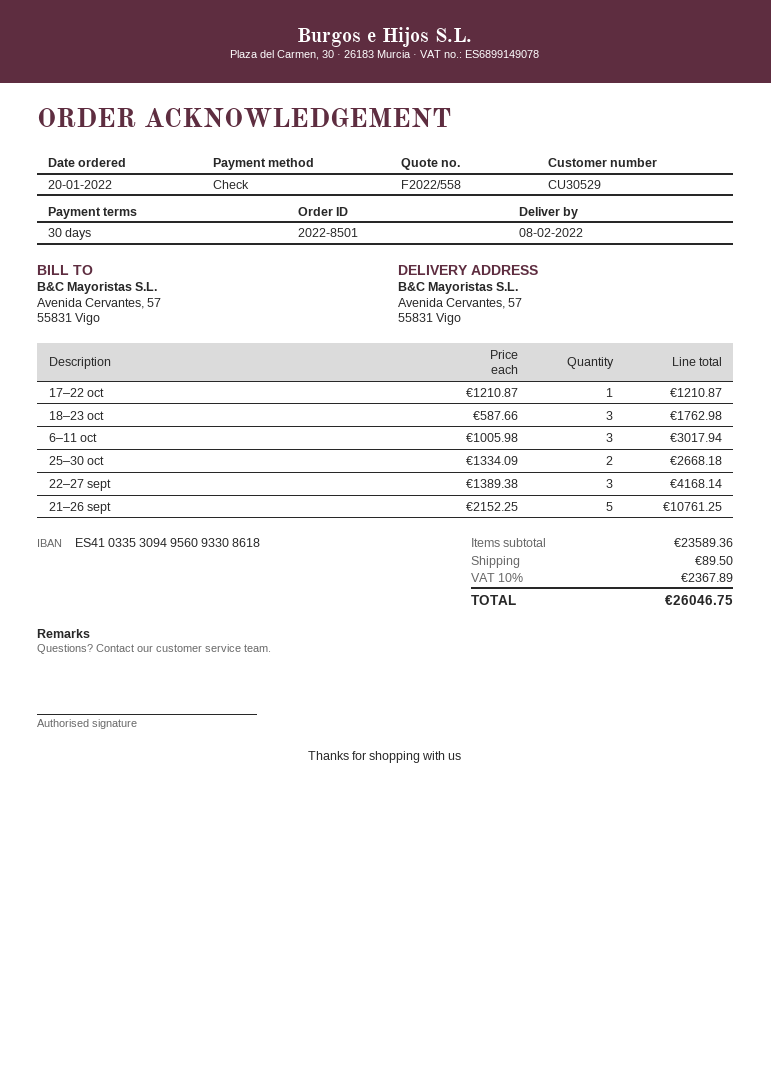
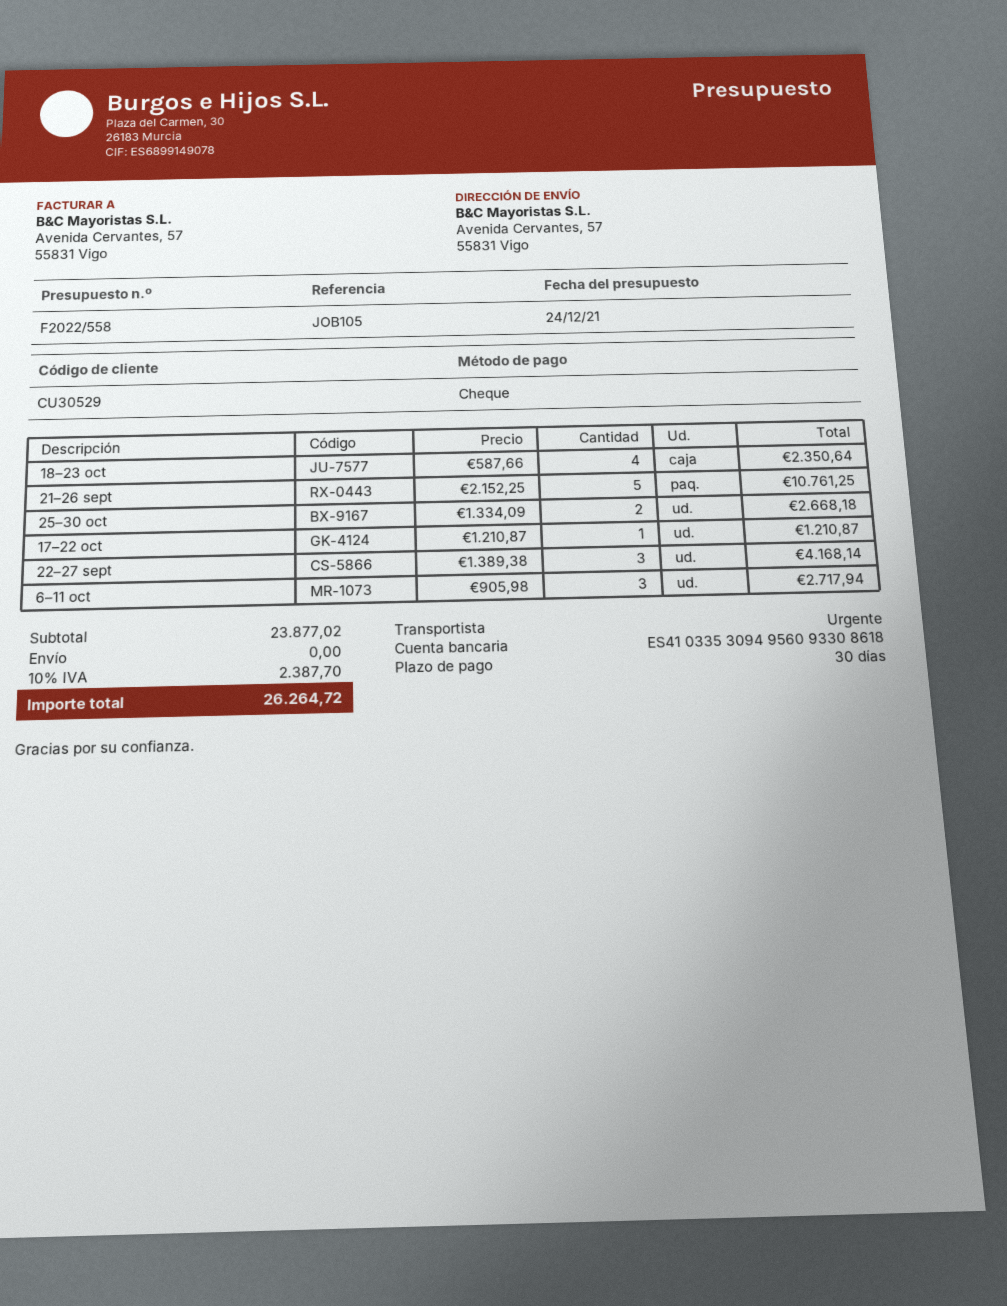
18–23 oct: 3 x 587.66 = 1762.98 -> 4 x 587.66 = 2350.64
6–11 oct: 3 x 1005.98 = 3017.94 -> 3 x 905.98 = 2717.94
subtotal: 23589.36 -> 23877.02
shipping: 89.50 -> 0.00
tax: 10% = 2367.89 -> 10% = 2387.70
total: 26046.75 -> 26264.72

